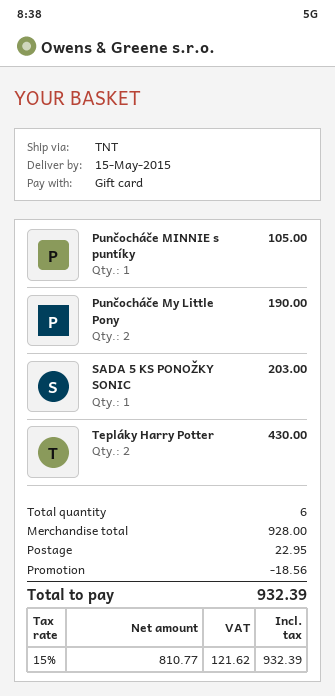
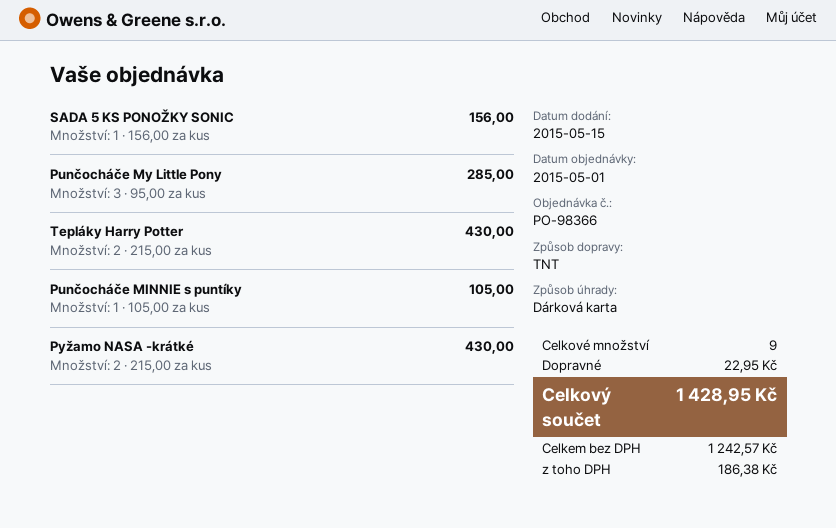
Punčocháče My Little Pony: 2 for 190.00 -> 3 for 285.00
SADA 5 KS PONOŽKY SONIC: 1 for 203.00 -> 1 for 156.00
Pyžamo NASA -krátké: none -> 2 for 430.00
total quantity: 6 -> 9
discount: 18.56 -> none
net: 810.77 -> 1242.57
tax: 121.62 -> 186.38
total: 932.39 -> 1428.95

